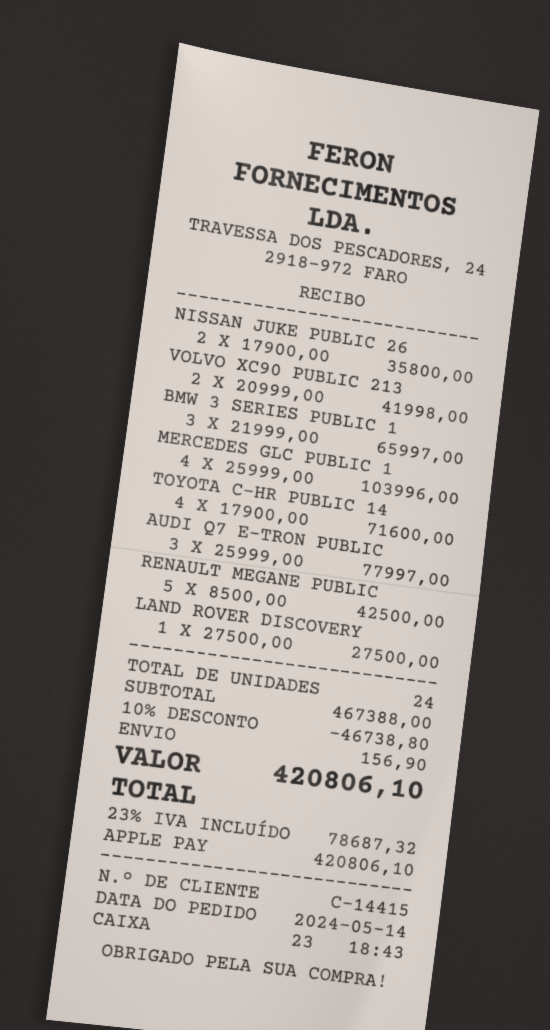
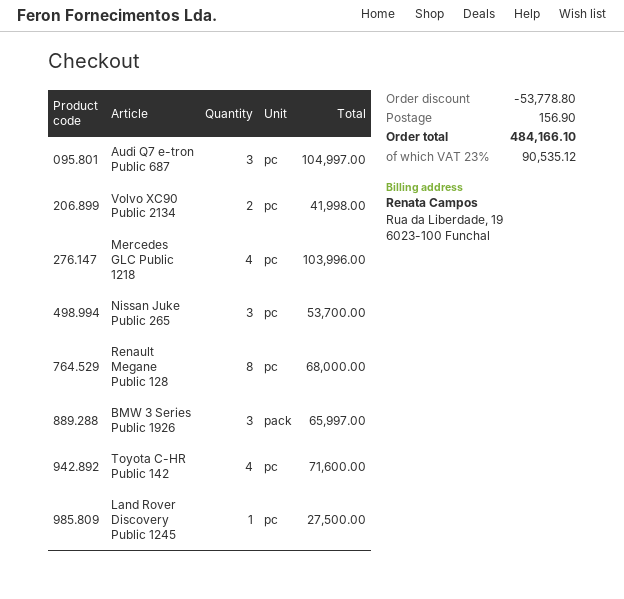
NISSAN JUKE PUBLIC 26: 2 for 35800.00 -> 3 for 53700.00
AUDI Q7 E-TRON PUBLIC: 3 for 77997.00 -> 3 for 104997.00
RENAULT MEGANE PUBLIC: 5 for 42500.00 -> 8 for 68000.00
discount: 46738.80 -> 53778.80
tax: 23% = 78687.32 -> 23% = 90535.12
total: 420806.10 -> 484166.10

